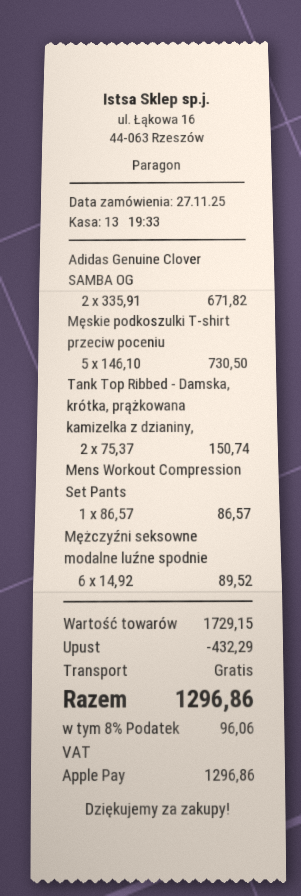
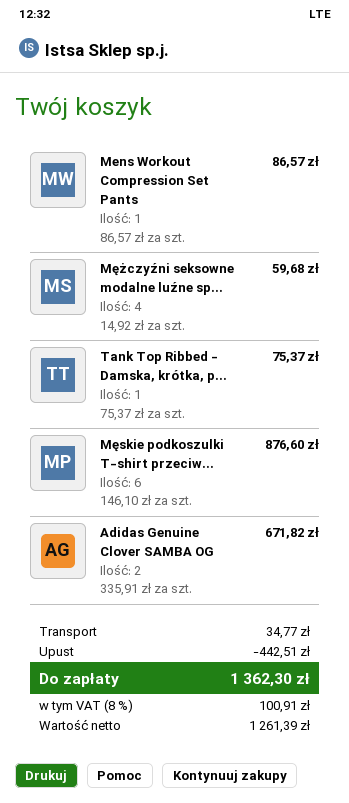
Męskie podkoszulki T-shirt przeciw poceniu: 5 x 146.10 = 730.50 -> 6 x 146.10 = 876.60
Tank Top Ribbed - Damska, krótka, prążkowana kamizelka z dzianiny,: 2 x 75.37 = 150.74 -> 1 x 75.37 = 75.37
Mężczyźni seksowne modalne luźne spodnie: 6 x 14.92 = 89.52 -> 4 x 14.92 = 59.68
discount: 432.29 -> 442.51
shipping: 0.00 -> 34.77
tax: 8% = 96.06 -> 8% = 100.91
total: 1296.86 -> 1362.30

